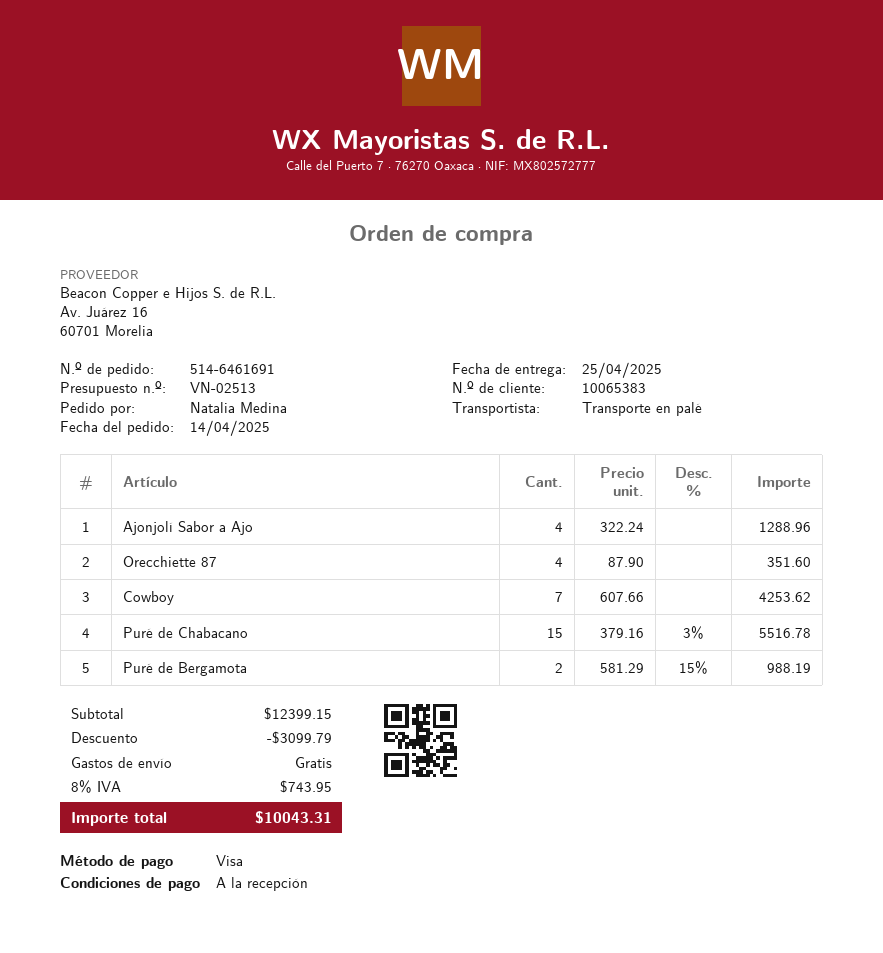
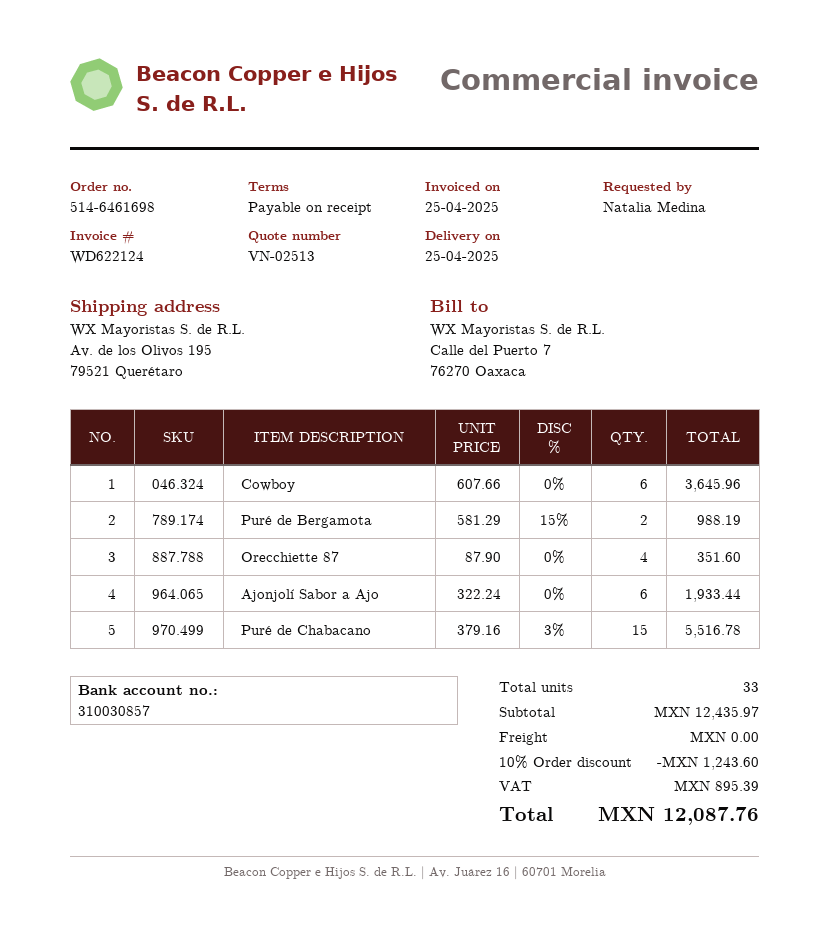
order number: 514-6461691 -> 514-6461698
Ajonjolí Sabor a Ajo: 4 x 322.24 = 1288.96 -> 6 x 322.24 = 1933.44
Cowboy: 7 x 607.66 = 4253.62 -> 6 x 607.66 = 3645.96
subtotal: 12399.15 -> 12435.97
discount: 3099.79 -> 1243.60
tax: 743.95 -> 895.39
total: 10043.31 -> 12087.76

